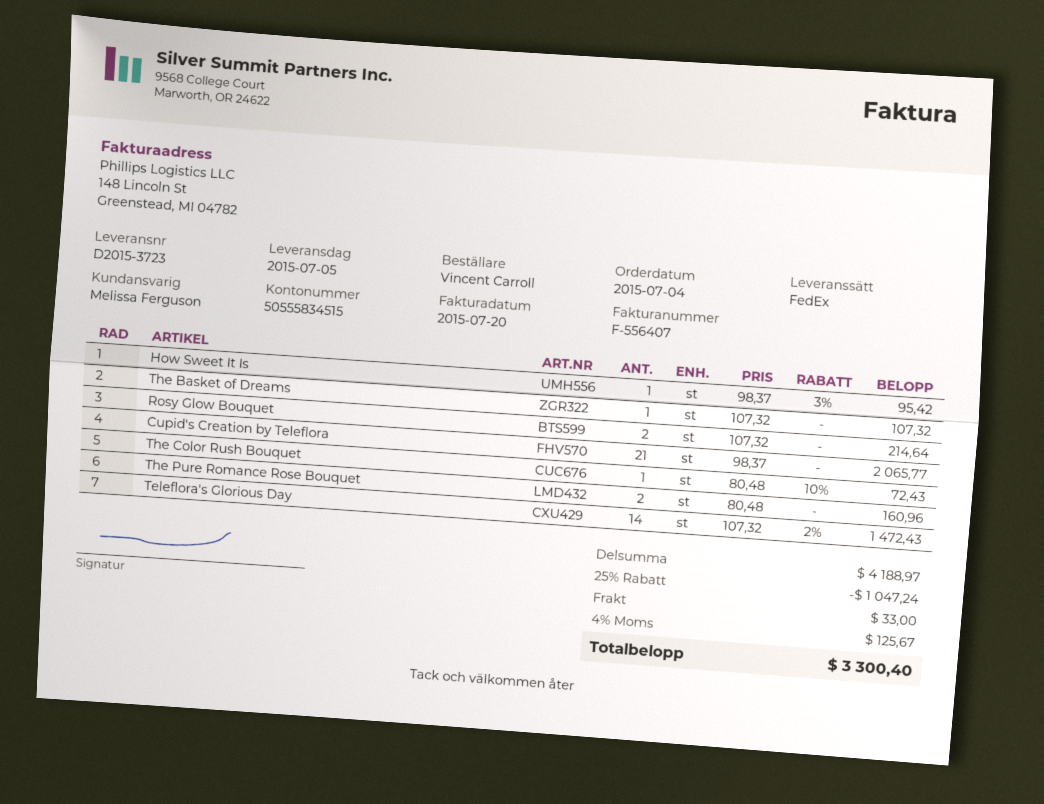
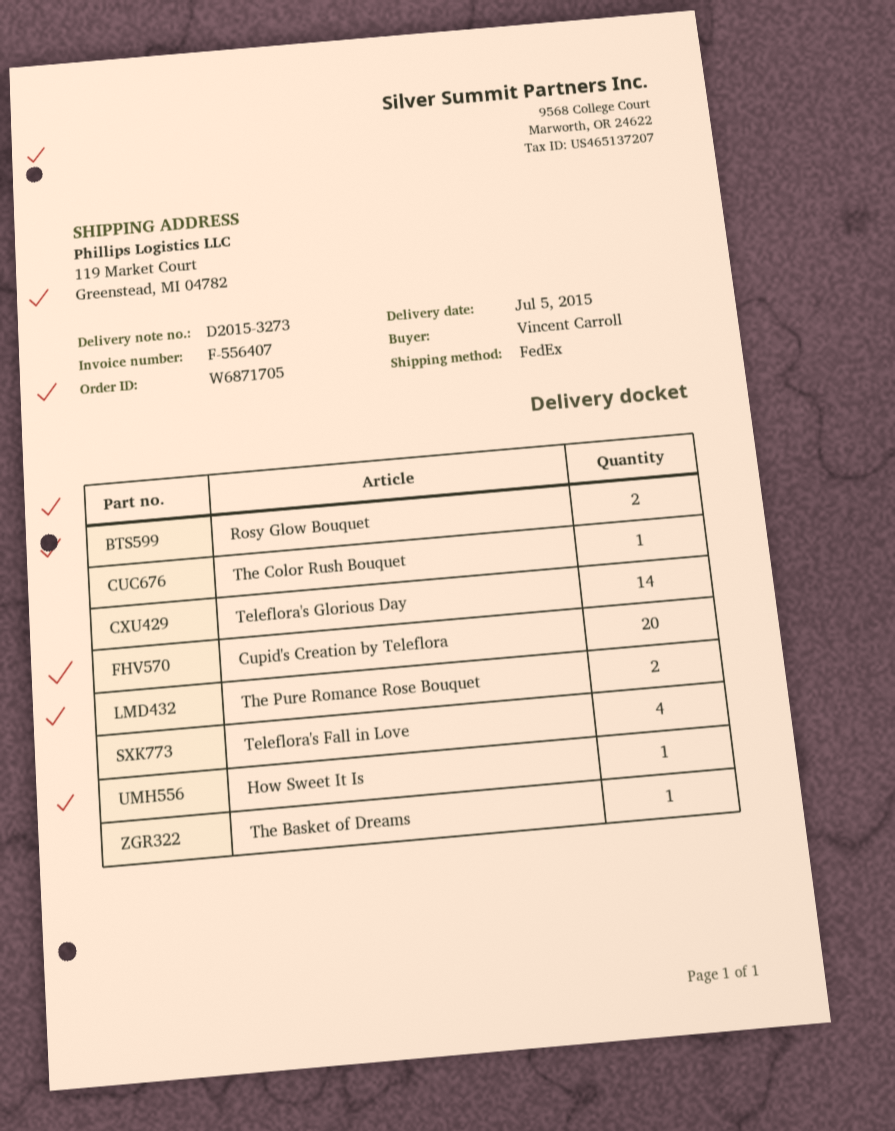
delivery note number: D2015-3723 -> D2015-3273
Cupid's Creation by Teleflora: 21 -> 20
Teleflora's Fall in Love: none -> 4

